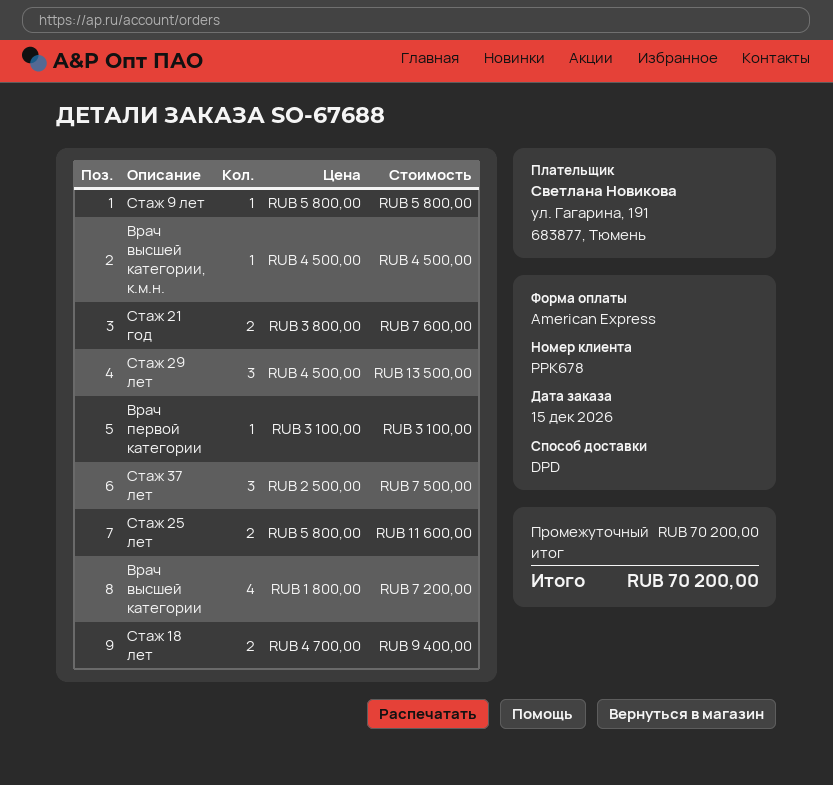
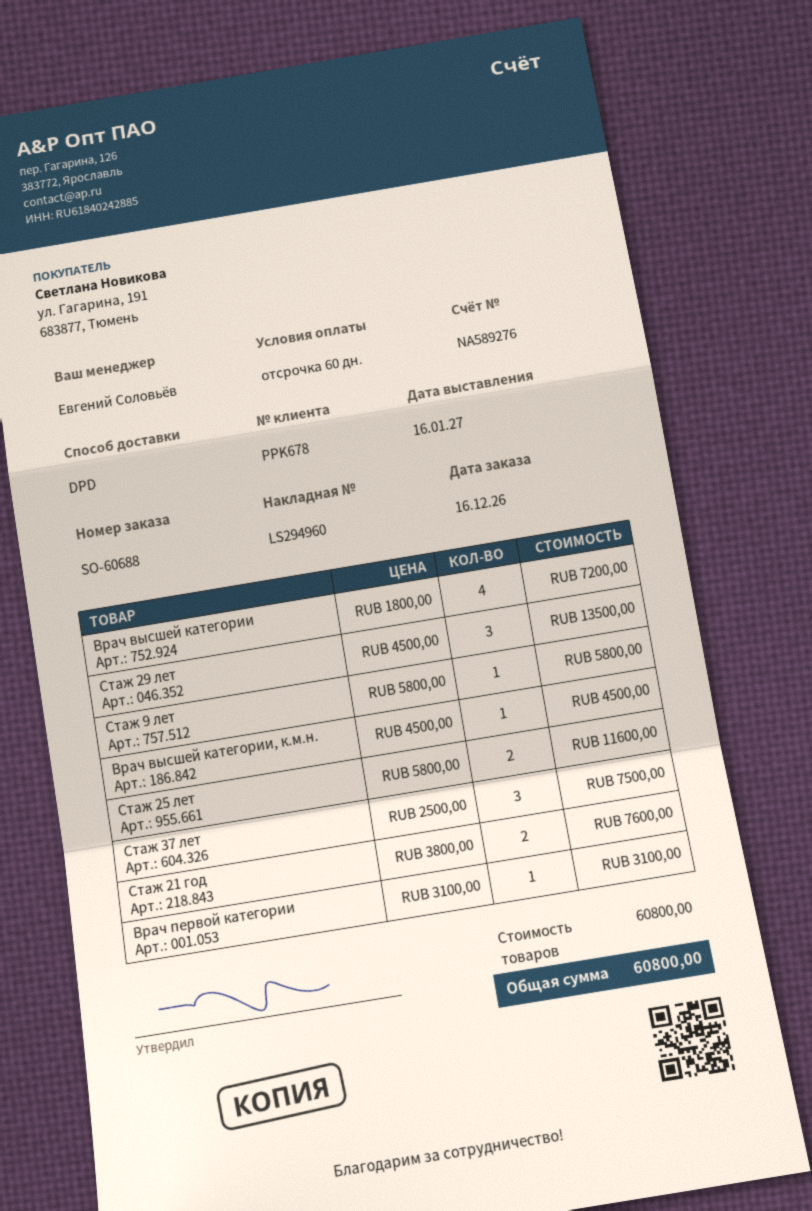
order number: SO-67688 -> SO-60688
order date: 2026-12-15 -> 2026-12-16
Стаж 18 лет: 2 x 4700.00 = 9400.00 -> none
subtotal: 70200.00 -> 60800.00
total: 70200.00 -> 60800.00

